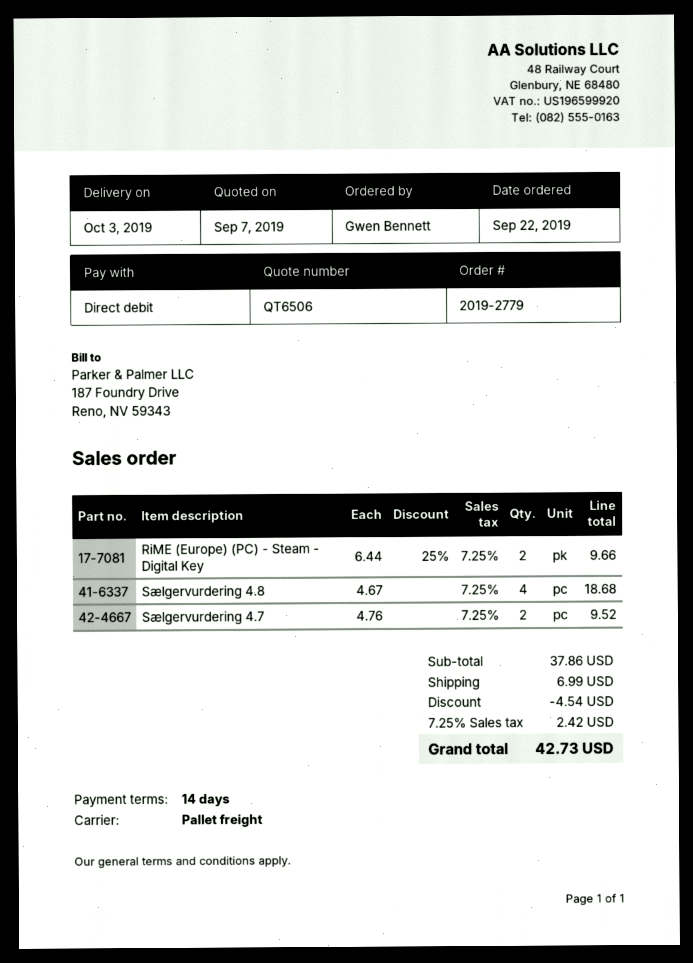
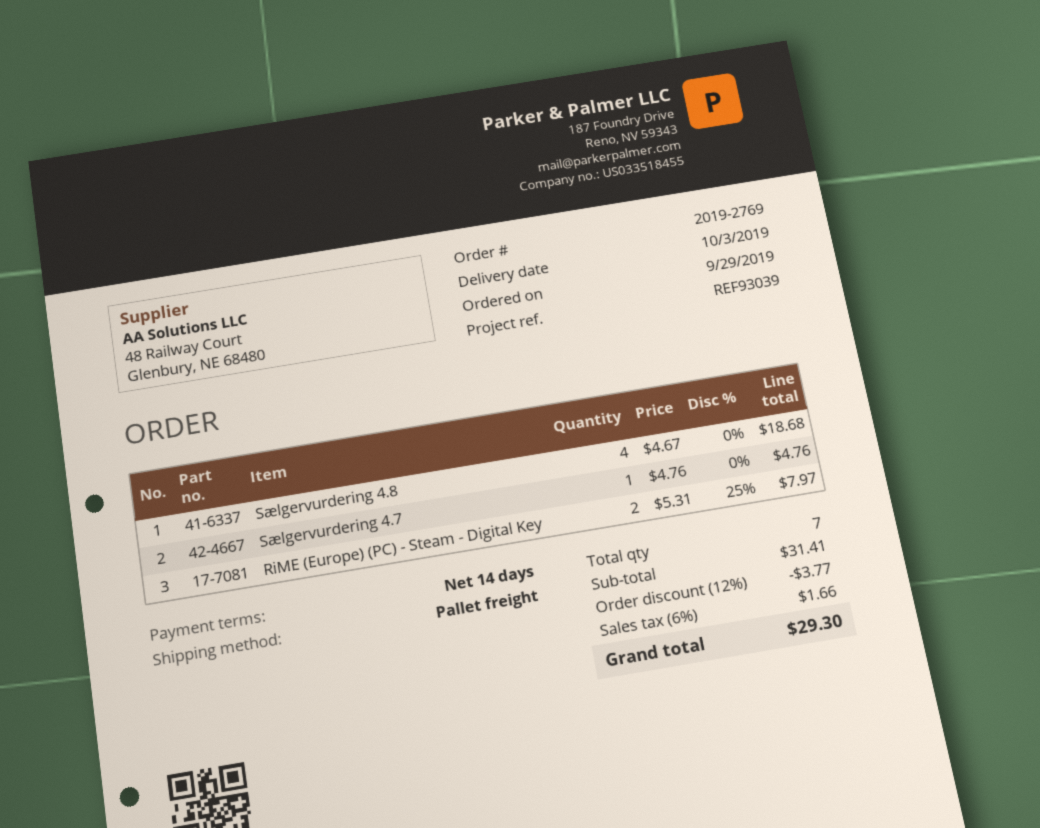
order number: 2019-2779 -> 2019-2769
order date: 2019-09-22 -> 2019-09-29
RiME (Europe) (PC) - Steam - Digital Key: 2 x 6.44 - 25% = 9.66 -> 2 x 5.31 - 25% = 7.97
Sælgervurdering 4.7: 2 x 4.76 = 9.52 -> 1 x 4.76 = 4.76
subtotal: 37.86 -> 31.41
discount: 4.54 -> 3.77
shipping: 6.99 -> none
tax: 7.25% = 2.42 -> 6% = 1.66
total: 42.73 -> 29.30

